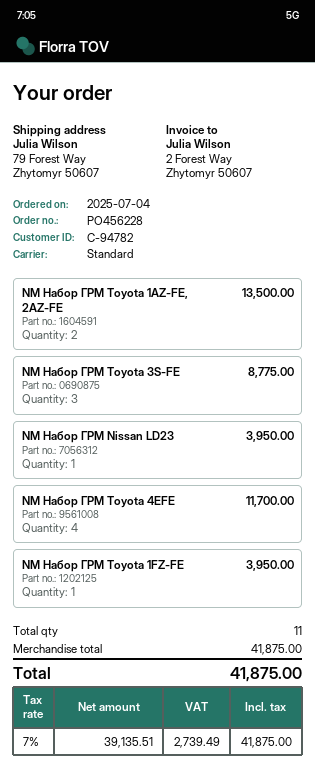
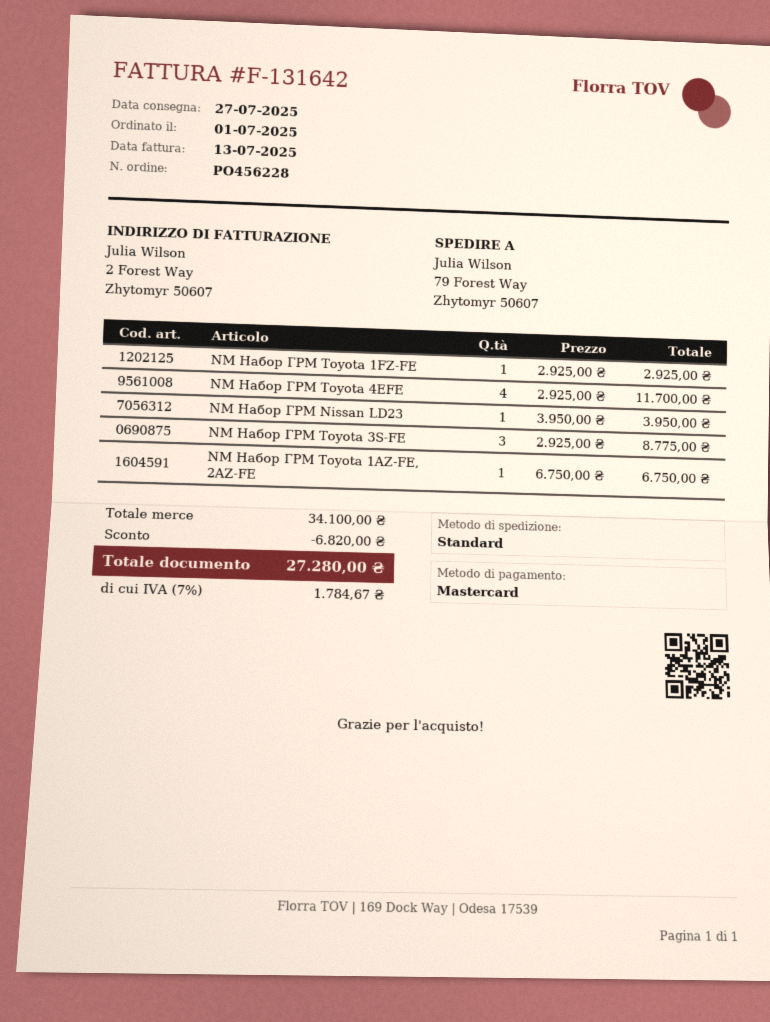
order date: 2025-07-04 -> 2025-07-01
NM Набор ГРМ Toyota 1AZ-FE, 2AZ-FE: 2 for 13500.00 -> 1 for 6750.00
NM Набор ГРМ Toyota 1FZ-FE: 1 for 3950.00 -> 1 for 2925.00
subtotal: 41875.00 -> 34100.00
discount: none -> 6820.00
tax: 7% = 2739.49 -> 7% = 1784.67
total: 41875.00 -> 27280.00

